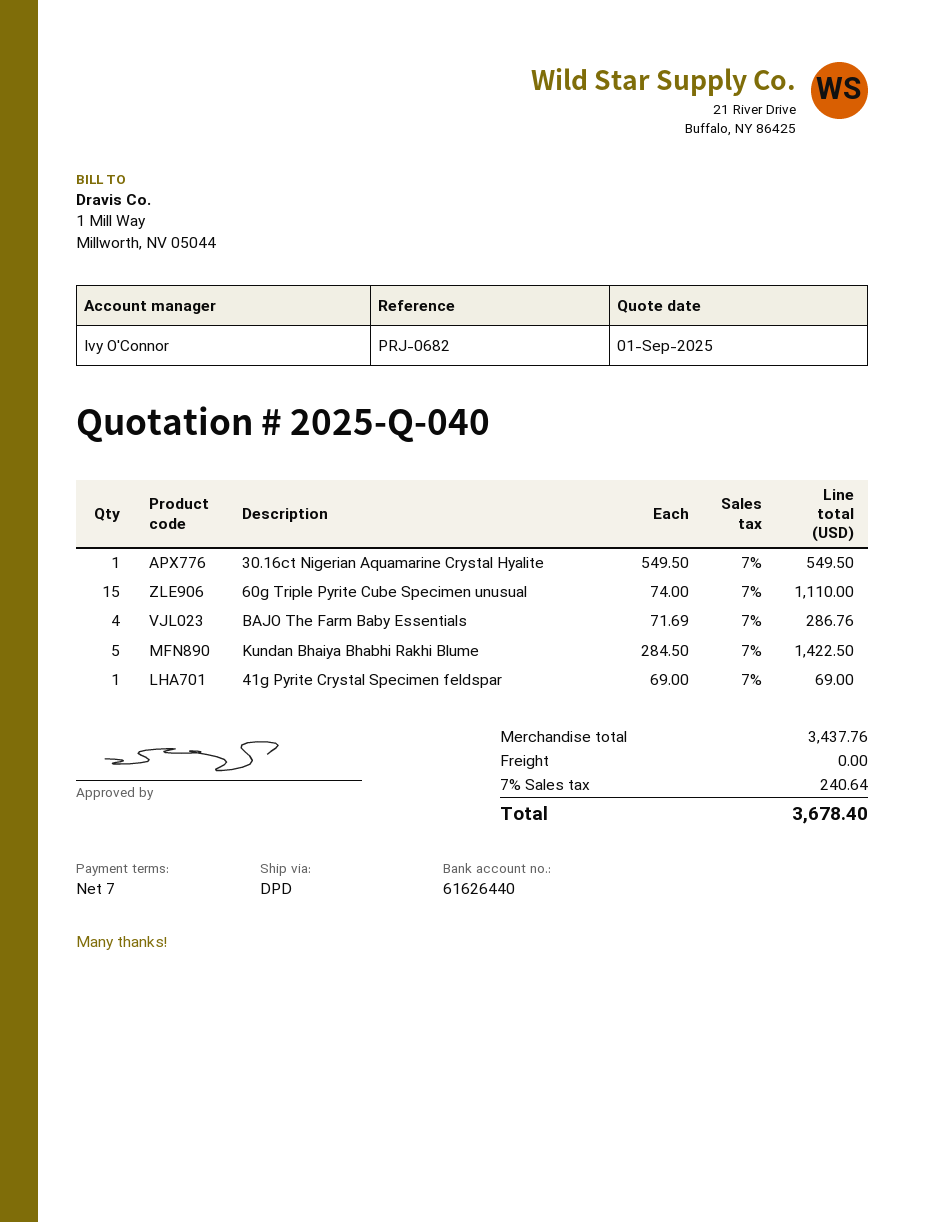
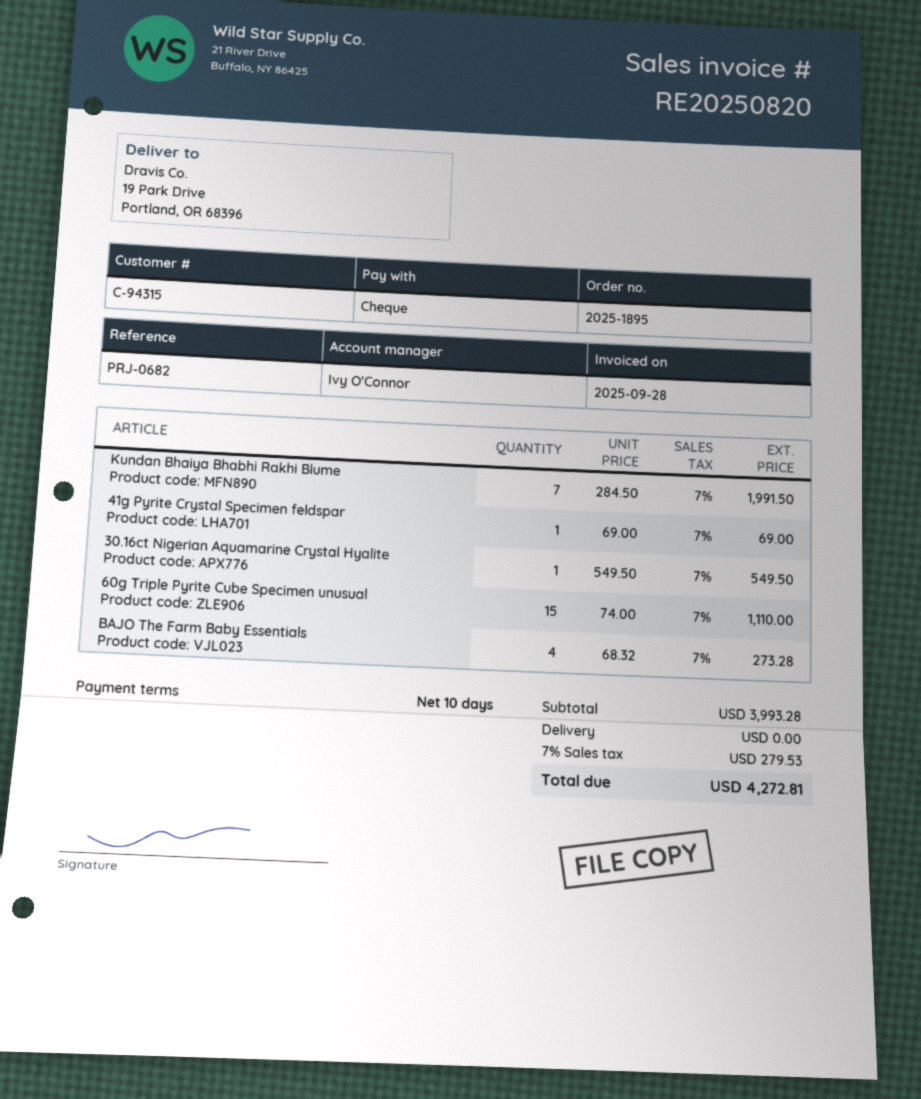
payment terms: 7 days -> 10 days
BAJO The Farm Baby Essentials: 4 x 71.69 = 286.76 -> 4 x 68.32 = 273.28
Kundan Bhaiya Bhabhi Rakhi Blume: 5 x 284.50 = 1422.50 -> 7 x 284.50 = 1991.50
subtotal: 3437.76 -> 3993.28
tax: 7% = 240.64 -> 7% = 279.53
total: 3678.40 -> 4272.81

